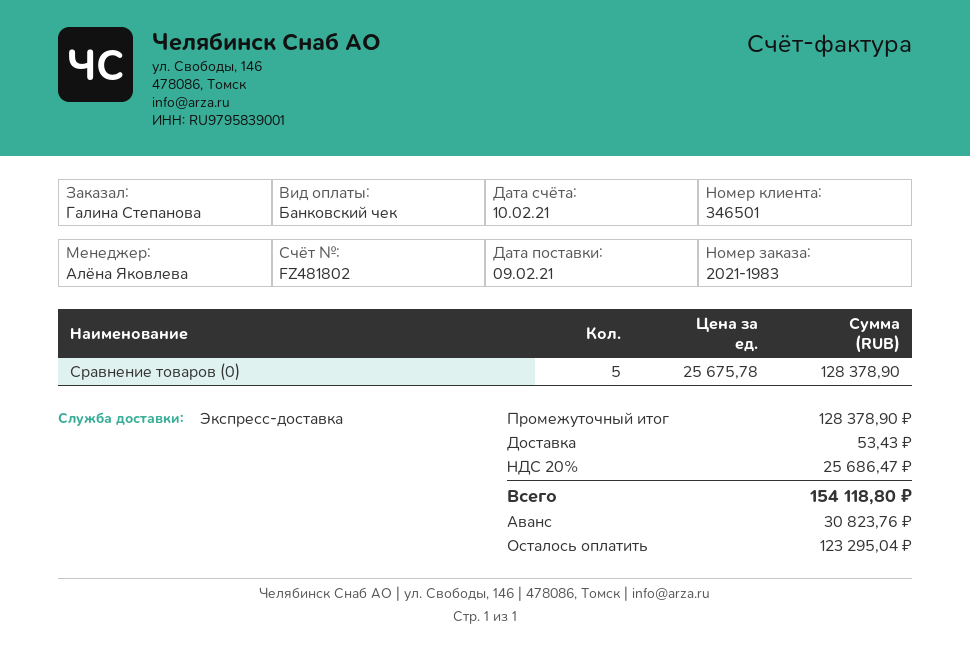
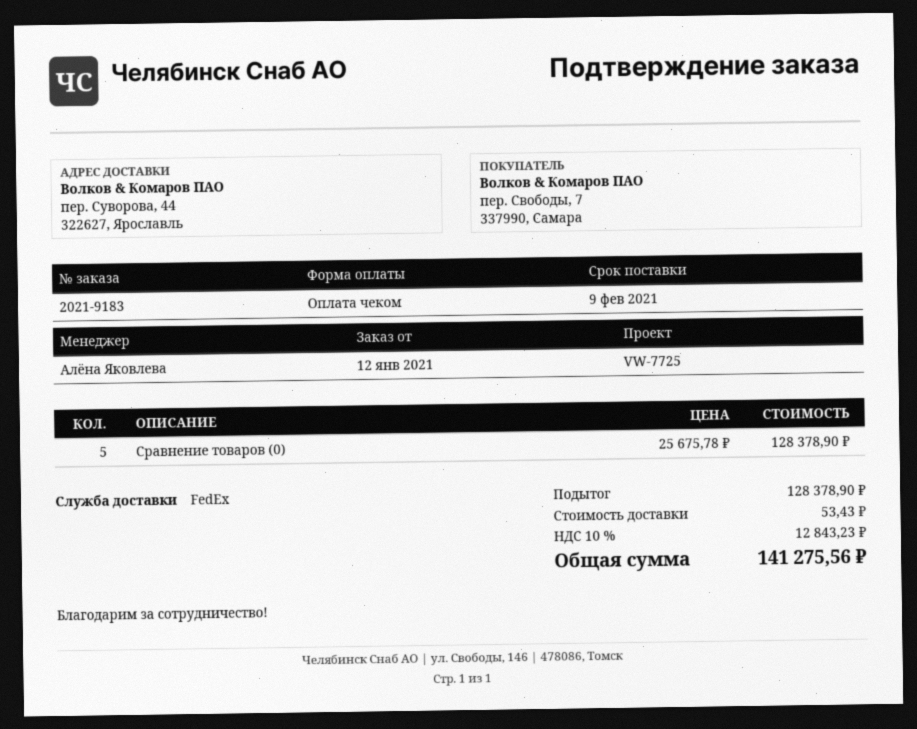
order number: 2021-1983 -> 2021-9183
shipping method: express -> FedEx
tax: 20% = 25686.47 -> 10% = 12843.23
total: 154118.80 -> 141275.56

